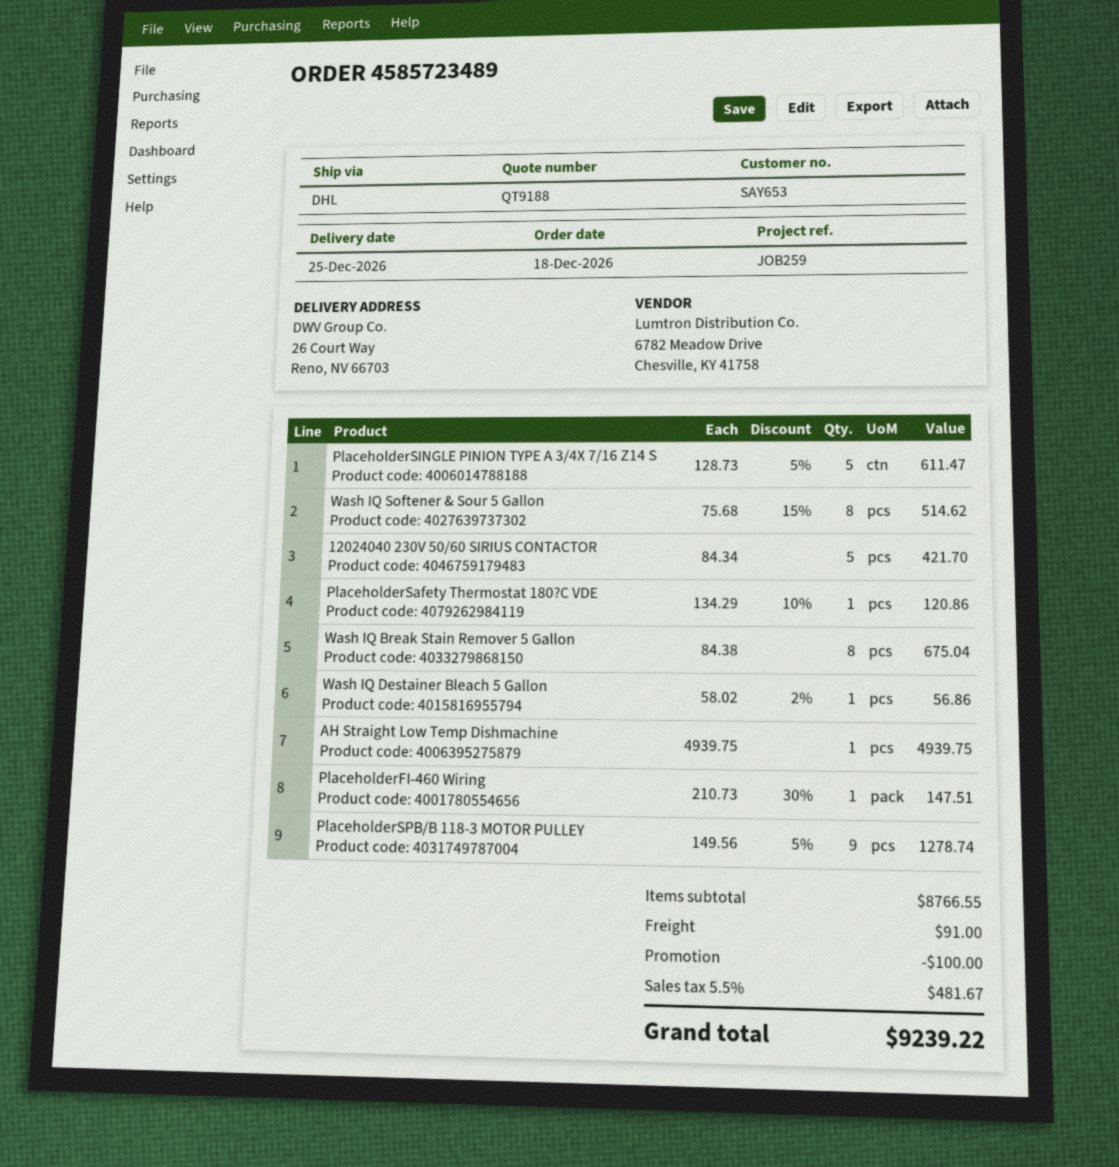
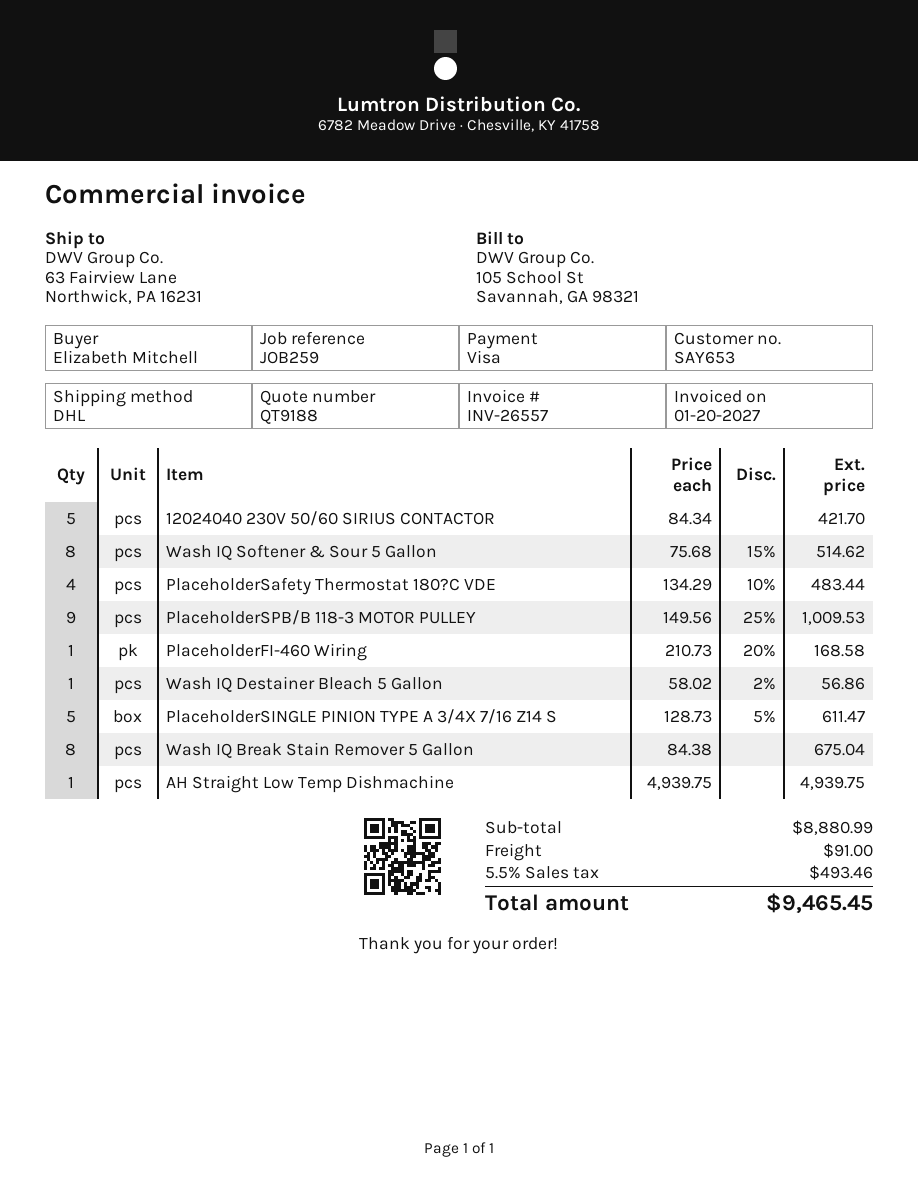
ship to: 26 Court Way, Reno, NV 66703 -> 63 Fairview Lane, Northwick, PA 16231
PlaceholderSafety Thermostat 180?C VDE: 1 x 134.29 - 10% = 120.86 -> 4 x 134.29 - 10% = 483.44
PlaceholderFI-460 Wiring: 1 x 210.73 - 30% = 147.51 -> 1 x 210.73 - 20% = 168.58
PlaceholderSPB/B 118-3 MOTOR PULLEY: 9 x 149.56 - 5% = 1278.74 -> 9 x 149.56 - 25% = 1009.53
subtotal: 8766.55 -> 8880.99
discount: 100.00 -> none
tax: 5.5% = 481.67 -> 5.5% = 493.46
total: 9239.22 -> 9465.45

